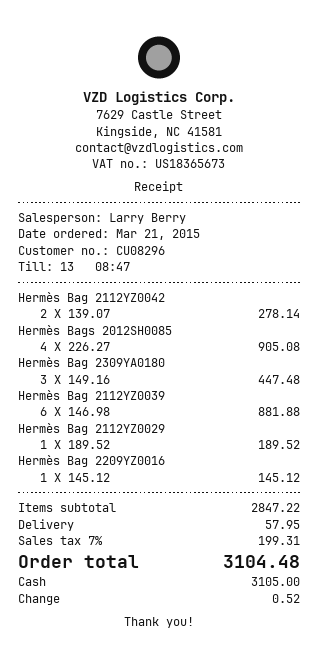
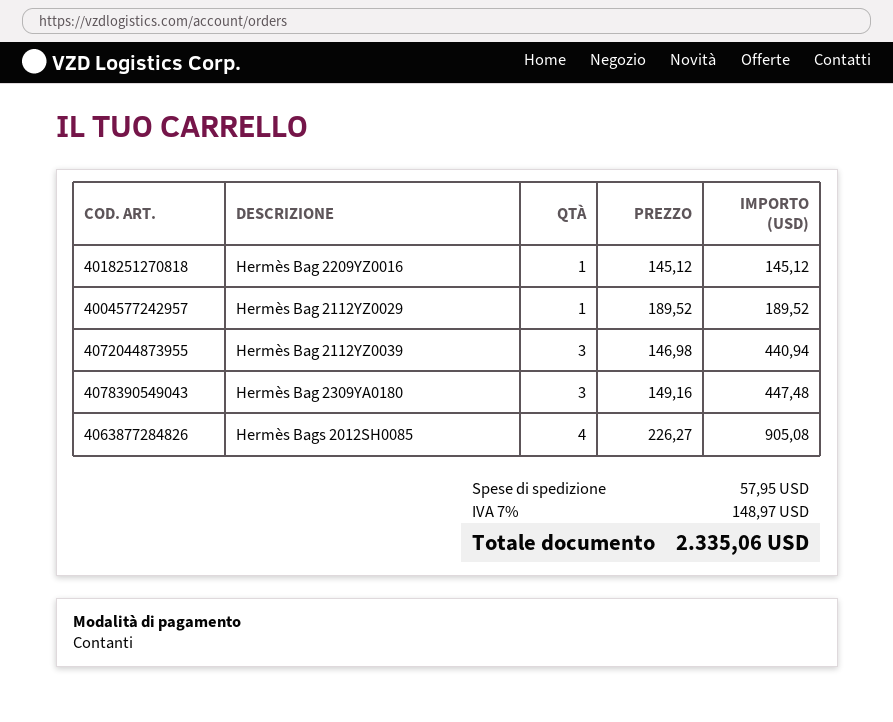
Hermès Bag 2112YZ0042: 2 x 139.07 = 278.14 -> none
Hermès Bag 2112YZ0039: 6 x 146.98 = 881.88 -> 3 x 146.98 = 440.94
tax: 7% = 199.31 -> 7% = 148.97
total: 3104.48 -> 2335.06

